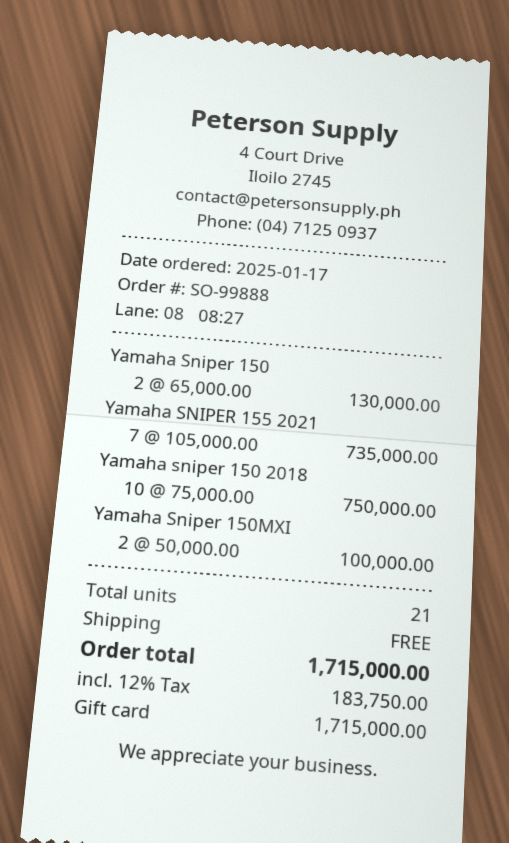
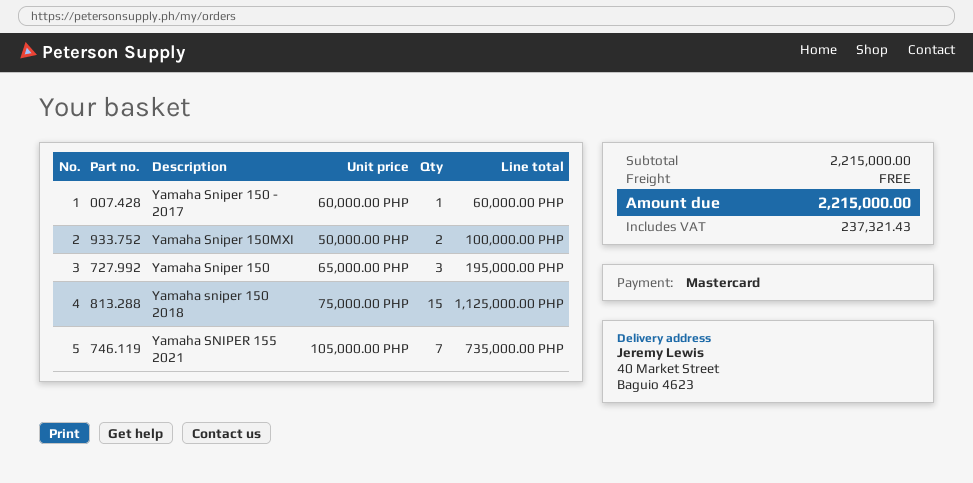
payment method: gift card -> Mastercard
Yamaha Sniper 150: 2 x 65000.00 = 130000.00 -> 3 x 65000.00 = 195000.00
Yamaha sniper 150 2018: 10 x 75000.00 = 750000.00 -> 15 x 75000.00 = 1125000.00
Yamaha Sniper 150 - 2017: none -> 1 x 60000.00 = 60000.00
tax: 183750.00 -> 237321.43
total: 1715000.00 -> 2215000.00

